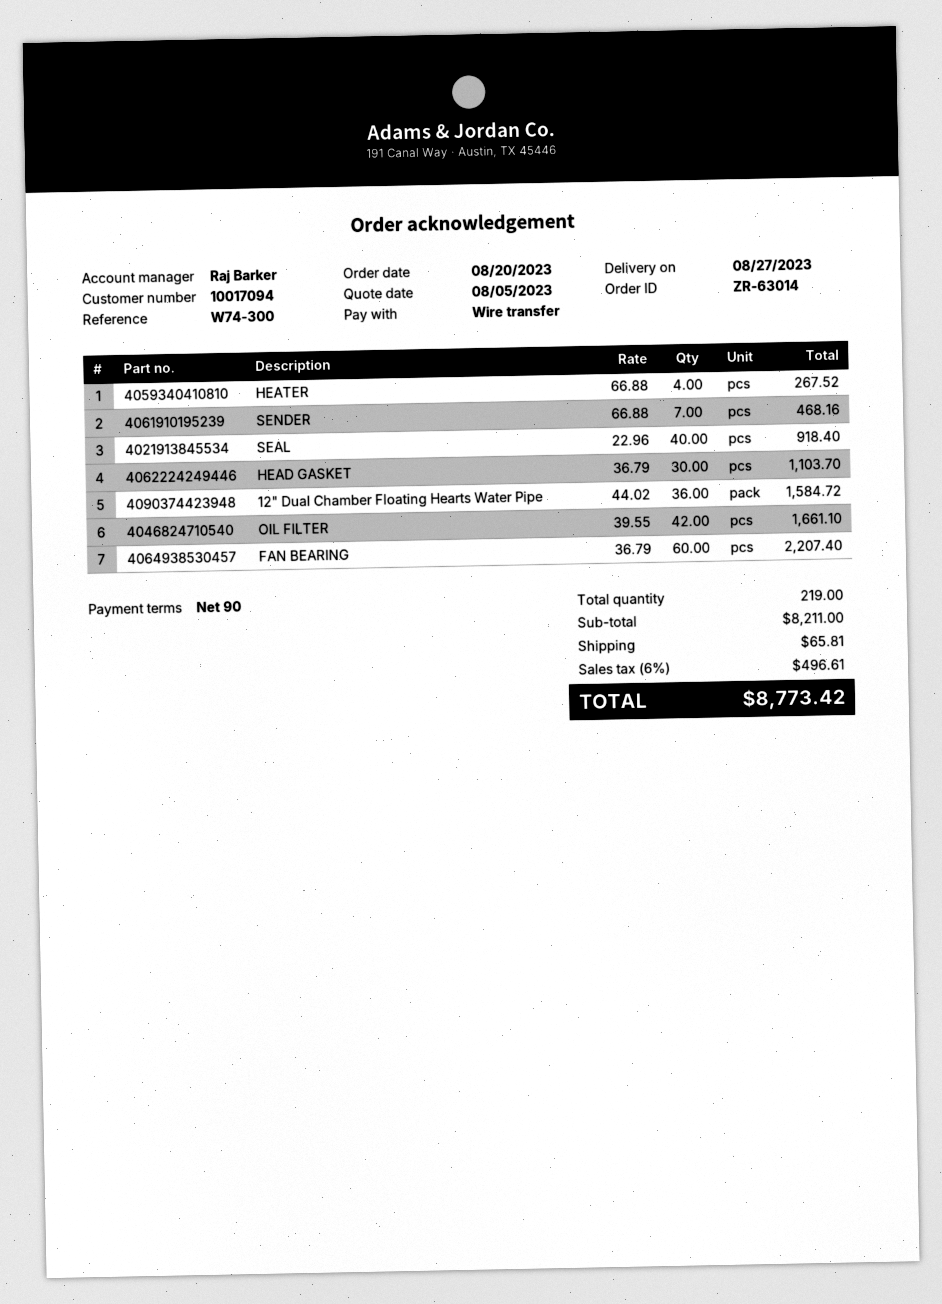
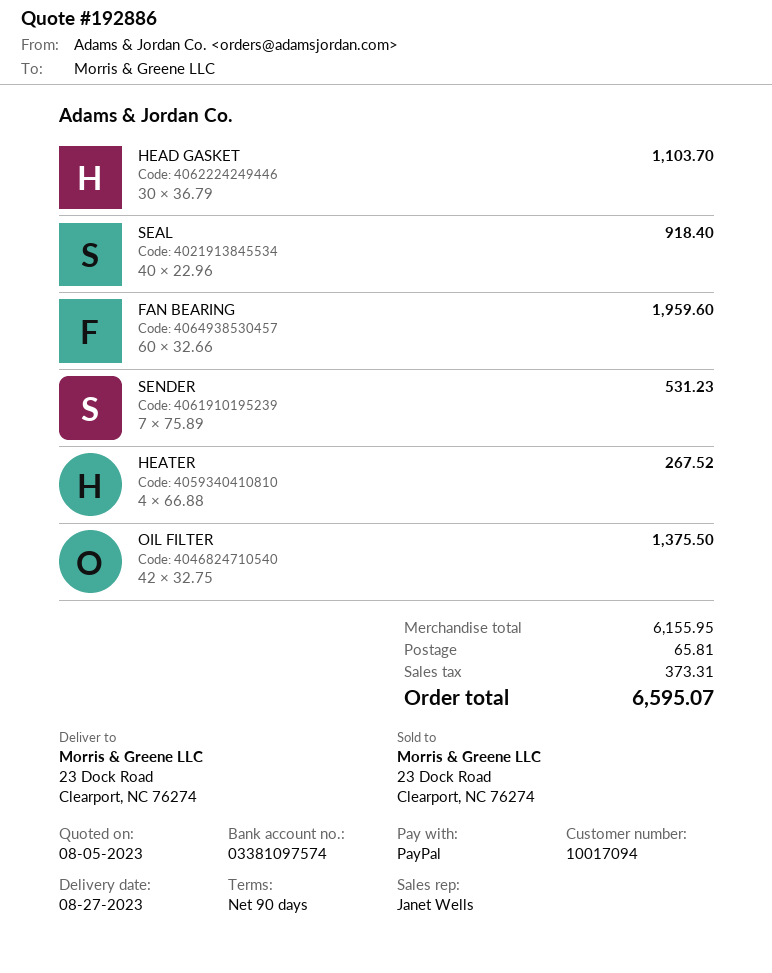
sales rep: Raj Barker -> Janet Wells
payment method: bank transfer -> PayPal
SENDER: 7 x 66.88 = 468.16 -> 7 x 75.89 = 531.23
12" Dual Chamber Floating Hearts Water Pipe: 36 x 44.02 = 1584.72 -> none
OIL FILTER: 42 x 39.55 = 1661.10 -> 42 x 32.75 = 1375.50
FAN BEARING: 60 x 36.79 = 2207.40 -> 60 x 32.66 = 1959.60
subtotal: 8211.00 -> 6155.95
tax: 496.61 -> 373.31
total: 8773.42 -> 6595.07

